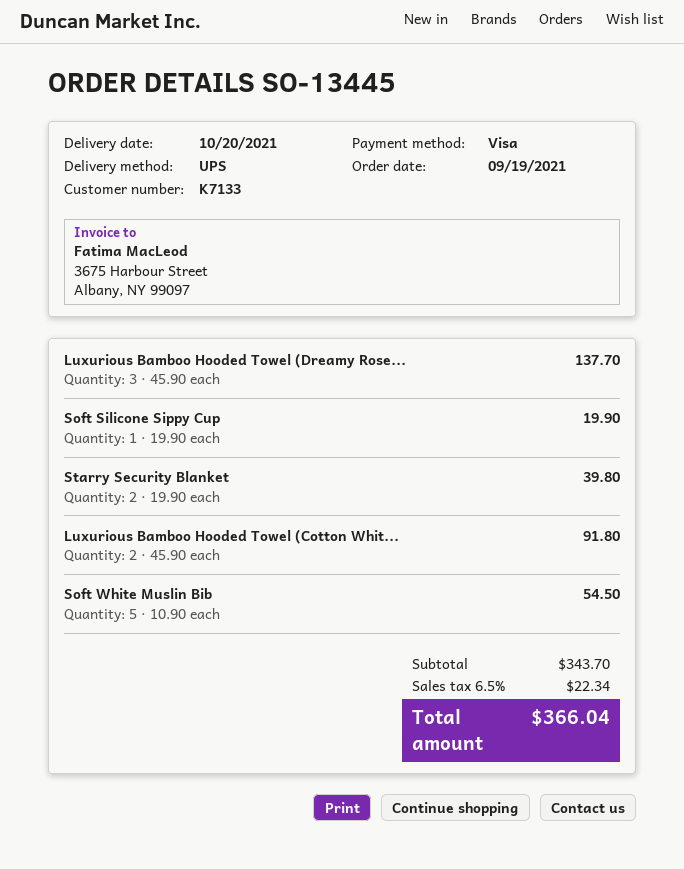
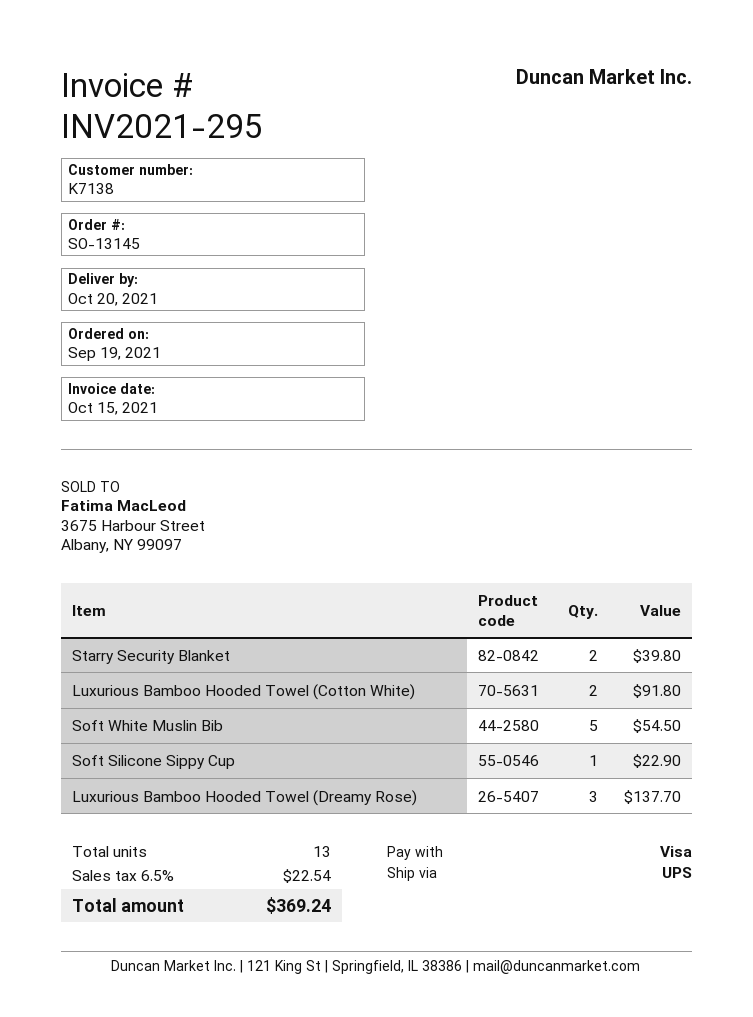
order number: SO-13445 -> SO-13145
customer number: K7133 -> K7138
Soft Silicone Sippy Cup: 1 for 19.90 -> 1 for 22.90
tax: 6.5% = 22.34 -> 6.5% = 22.54
total: 366.04 -> 369.24

